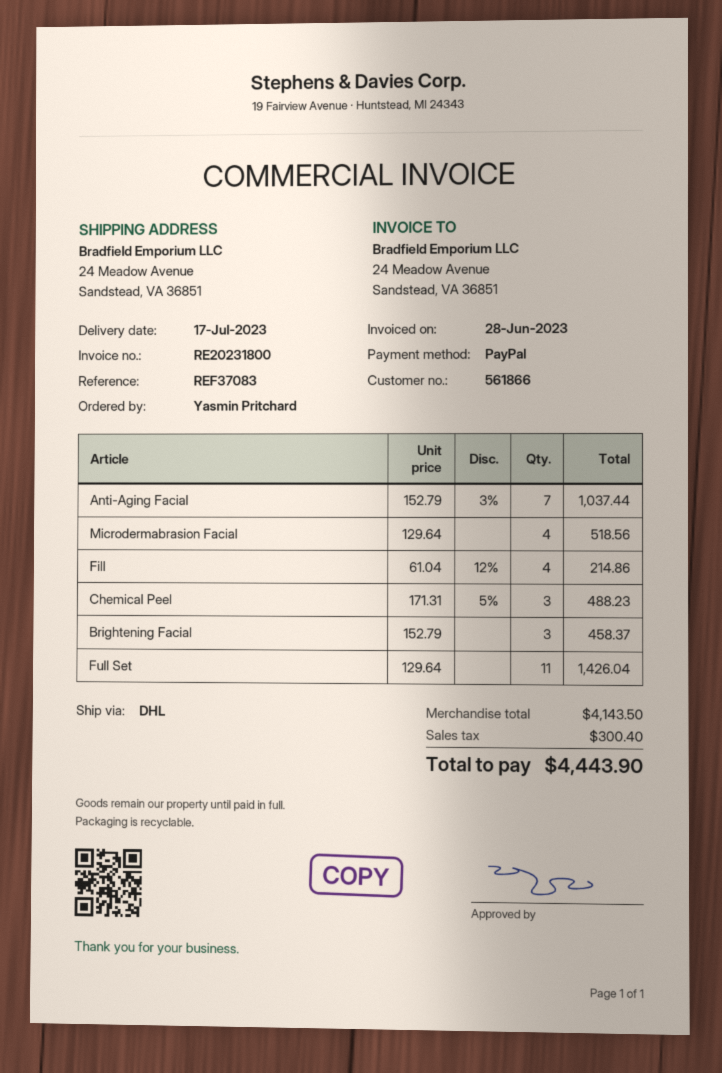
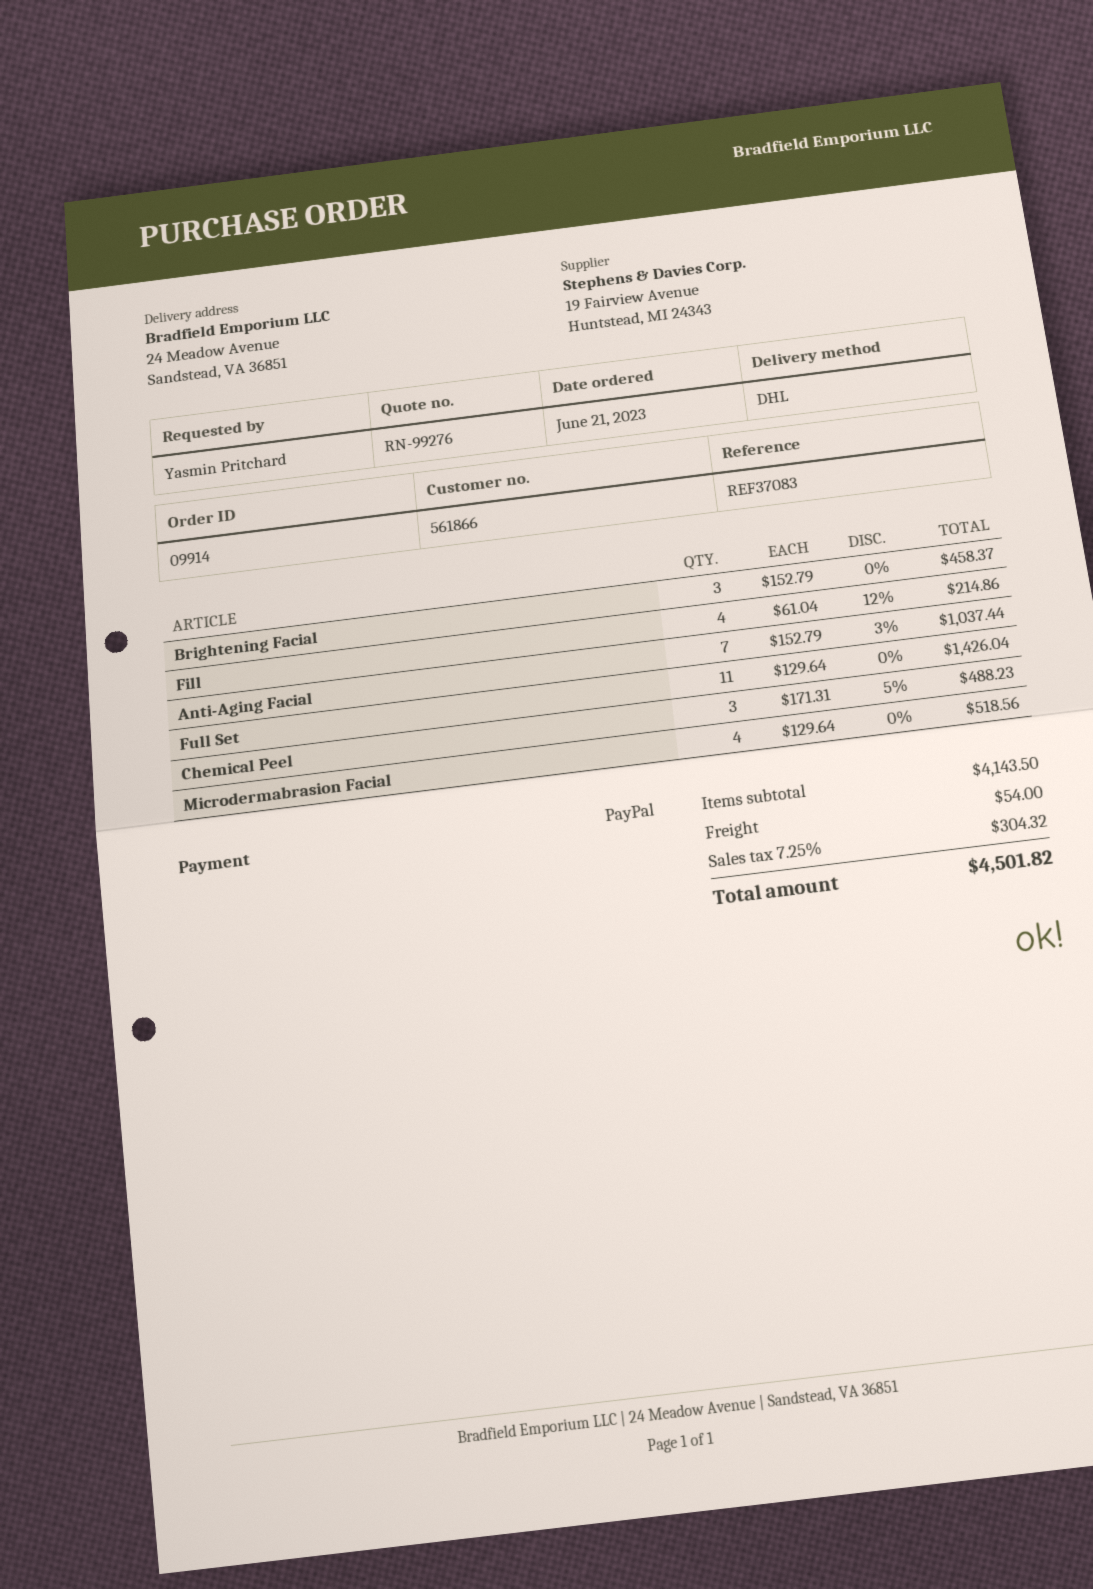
shipping: none -> 54.00
tax: 300.40 -> 304.32
total: 4443.90 -> 4501.82

